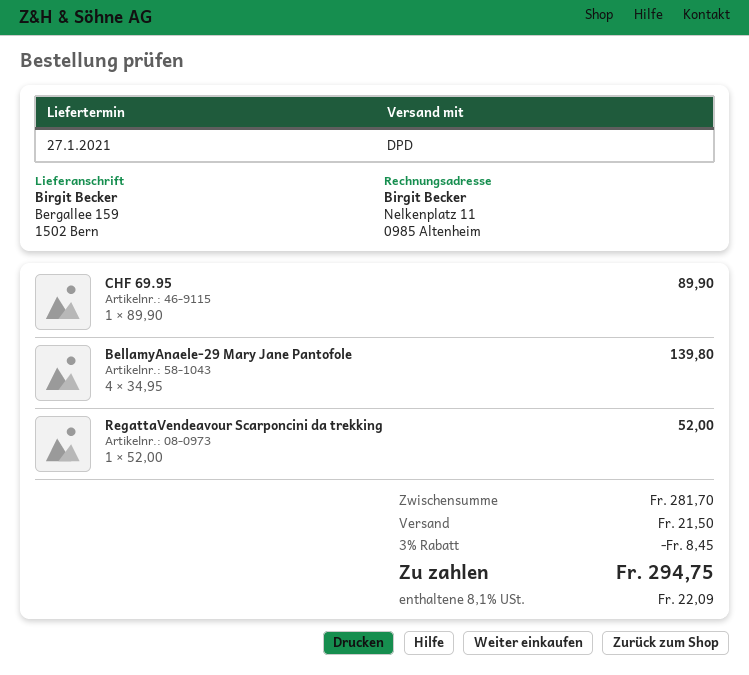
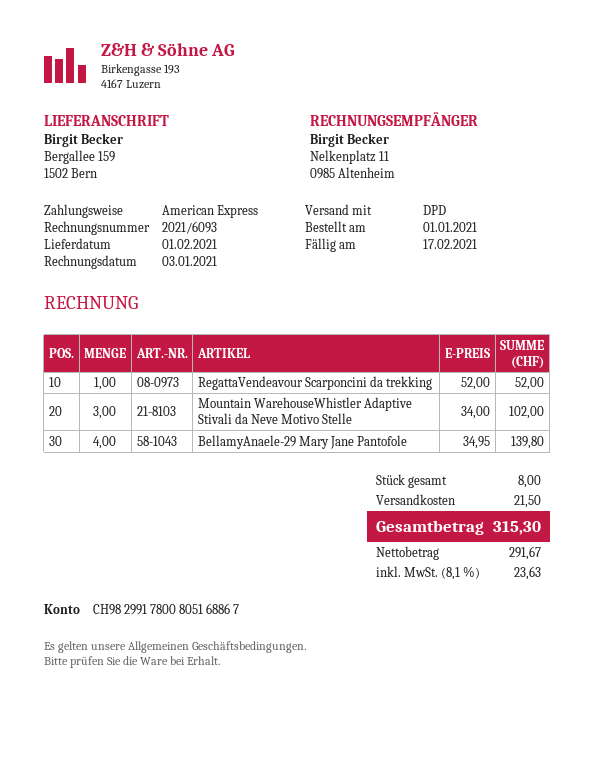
delivery date: 2021-01-27 -> 2021-02-01
CHF 69.95: 1 x 89.90 = 89.90 -> none
Mountain WarehouseWhistler Adaptive Stivali da Neve Motivo Stelle: none -> 3 x 34.00 = 102.00
discount: 3% = 8.45 -> none
tax: 8.1% = 22.09 -> 8.1% = 23.63
total: 294.75 -> 315.30

